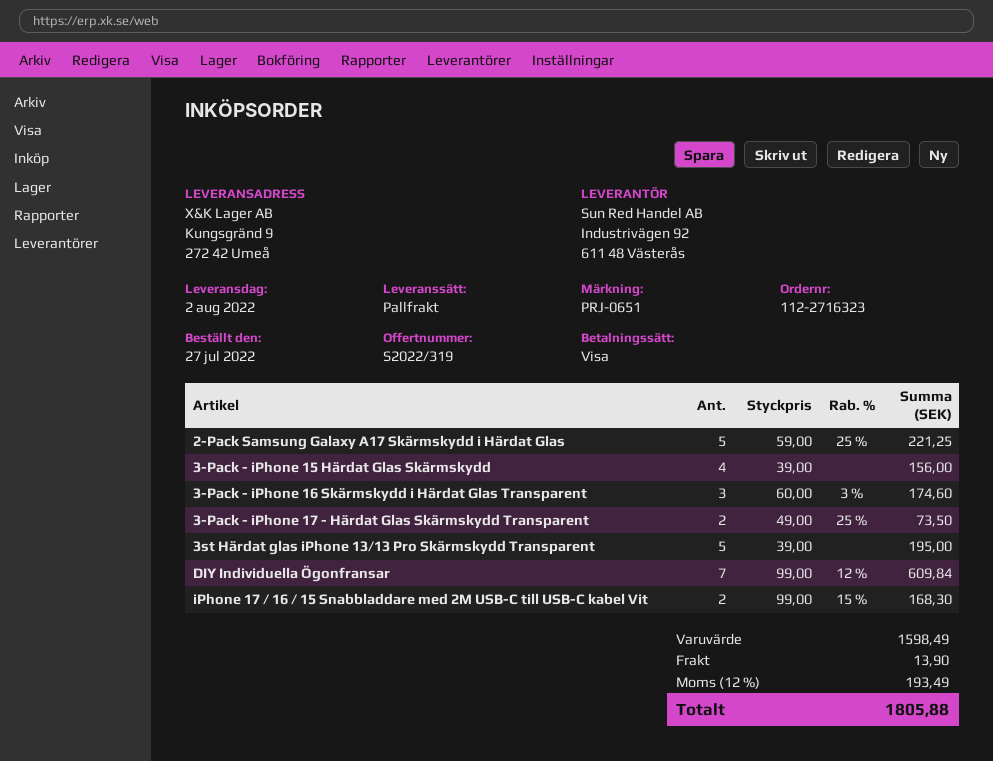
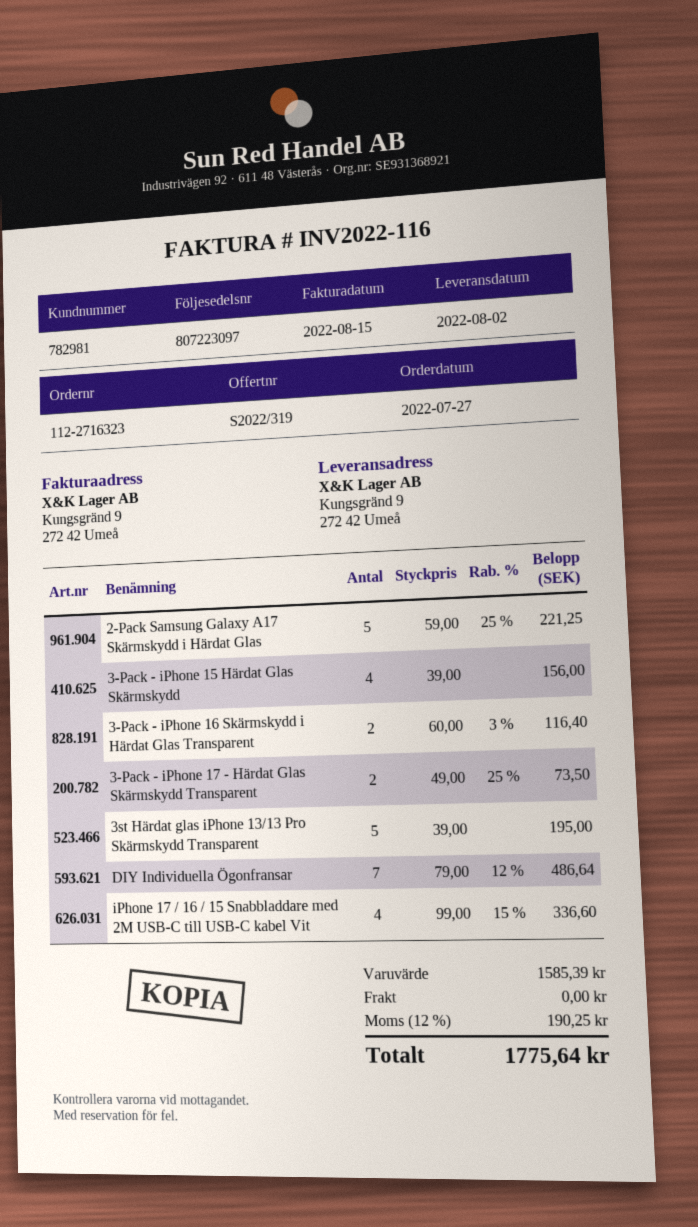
3-Pack - iPhone 16 Skärmskydd i Härdat Glas Transparent: 3 x 60.00 - 3% = 174.60 -> 2 x 60.00 - 3% = 116.40
DIY Individuella Ögonfransar: 7 x 99.00 - 12% = 609.84 -> 7 x 79.00 - 12% = 486.64
iPhone 17 / 16 / 15 Snabbladdare med 2M USB-C till USB-C kabel Vit: 2 x 99.00 - 15% = 168.30 -> 4 x 99.00 - 15% = 336.60
subtotal: 1598.49 -> 1585.39
shipping: 13.90 -> 0.00
tax: 12% = 193.49 -> 12% = 190.25
total: 1805.88 -> 1775.64

